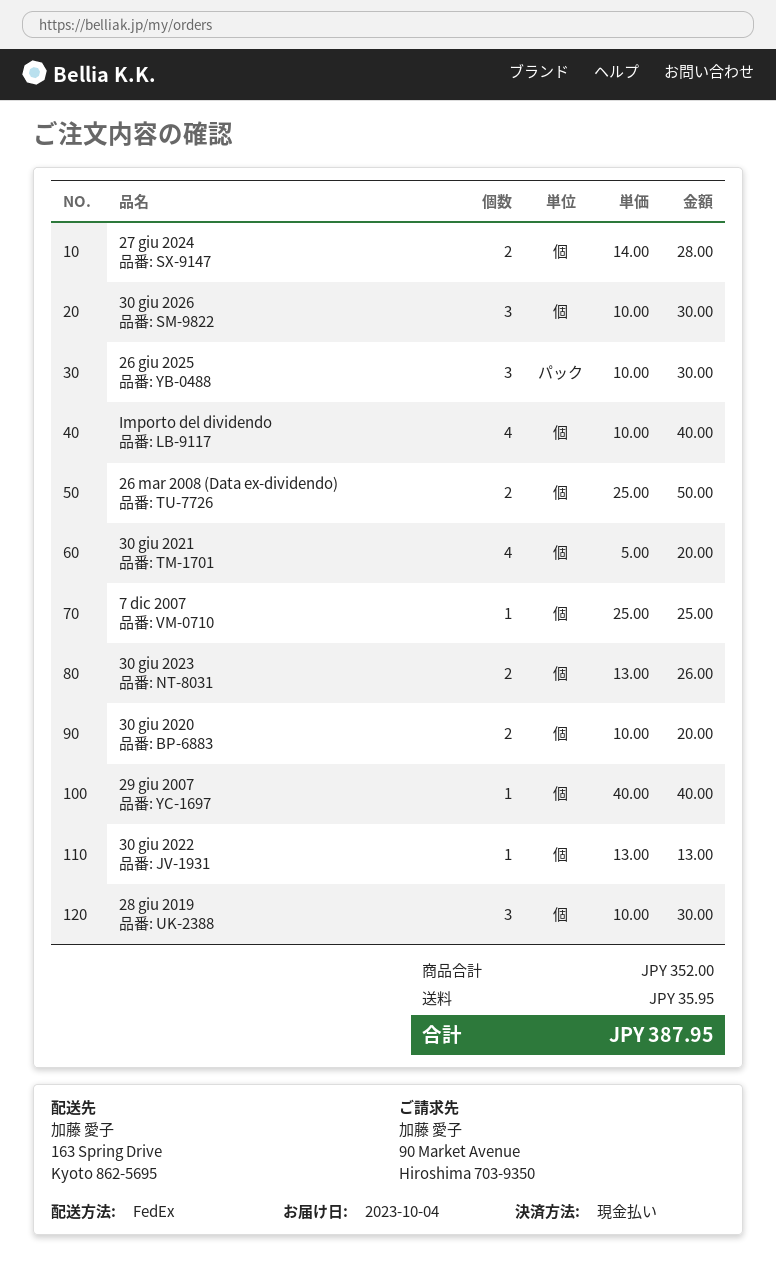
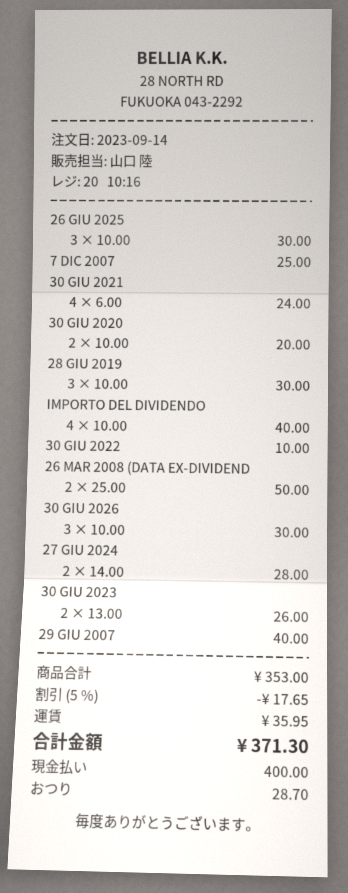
30 giu 2021: 4 x 5.00 = 20.00 -> 4 x 6.00 = 24.00
30 giu 2022: 1 x 13.00 = 13.00 -> 1 x 10.00 = 10.00
subtotal: 352.00 -> 353.00
discount: none -> 5% = 17.65
total: 387.95 -> 371.30

